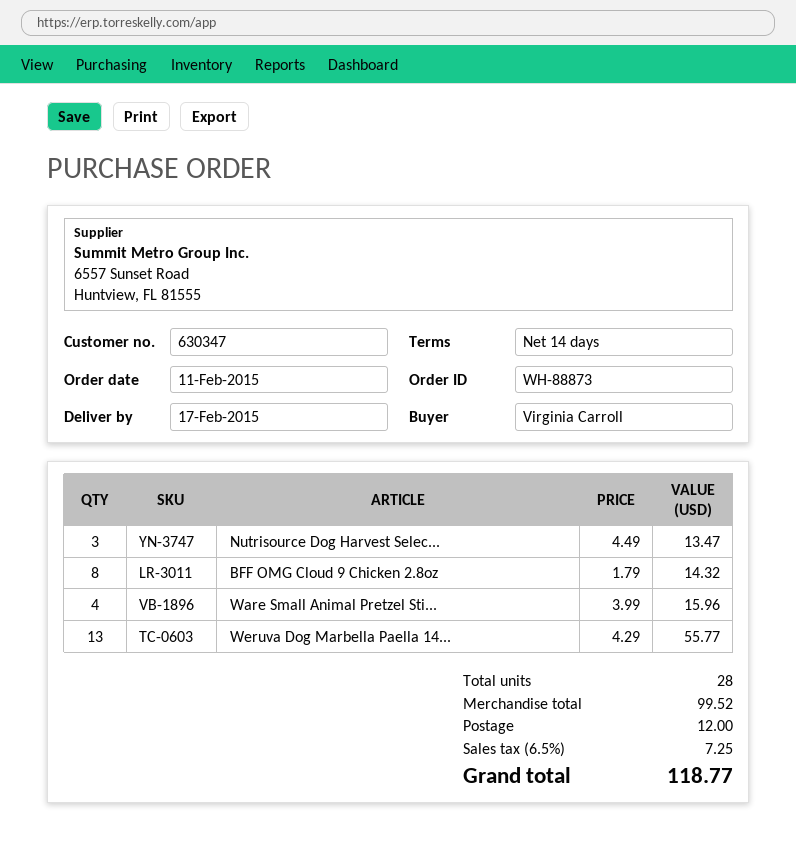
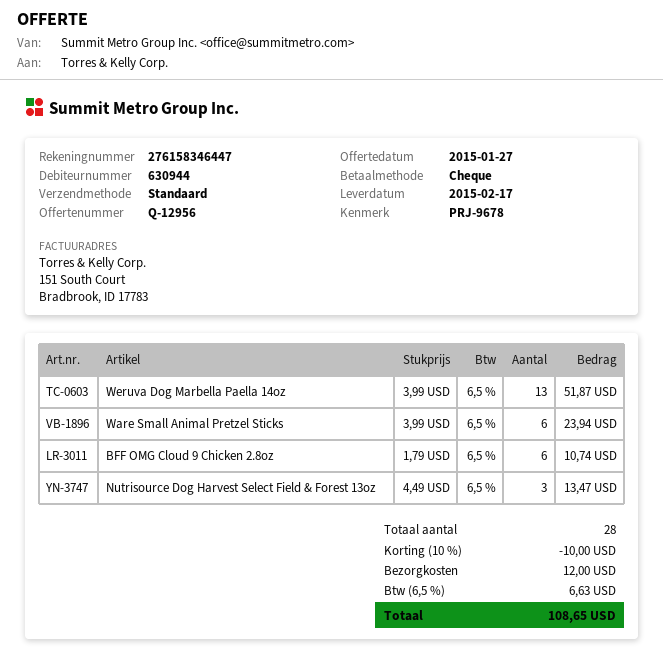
customer number: 630347 -> 630944
BFF OMG Cloud 9 Chicken 2.8oz: 8 x 1.79 = 14.32 -> 6 x 1.79 = 10.74
Ware Small Animal Pretzel Sti...: 4 x 3.99 = 15.96 -> 6 x 3.99 = 23.94
Weruva Dog Marbella Paella 14...: 13 x 4.29 = 55.77 -> 13 x 3.99 = 51.87
discount: none -> 10% = 10.00
tax: 6.5% = 7.25 -> 6.5% = 6.63
total: 118.77 -> 108.65

